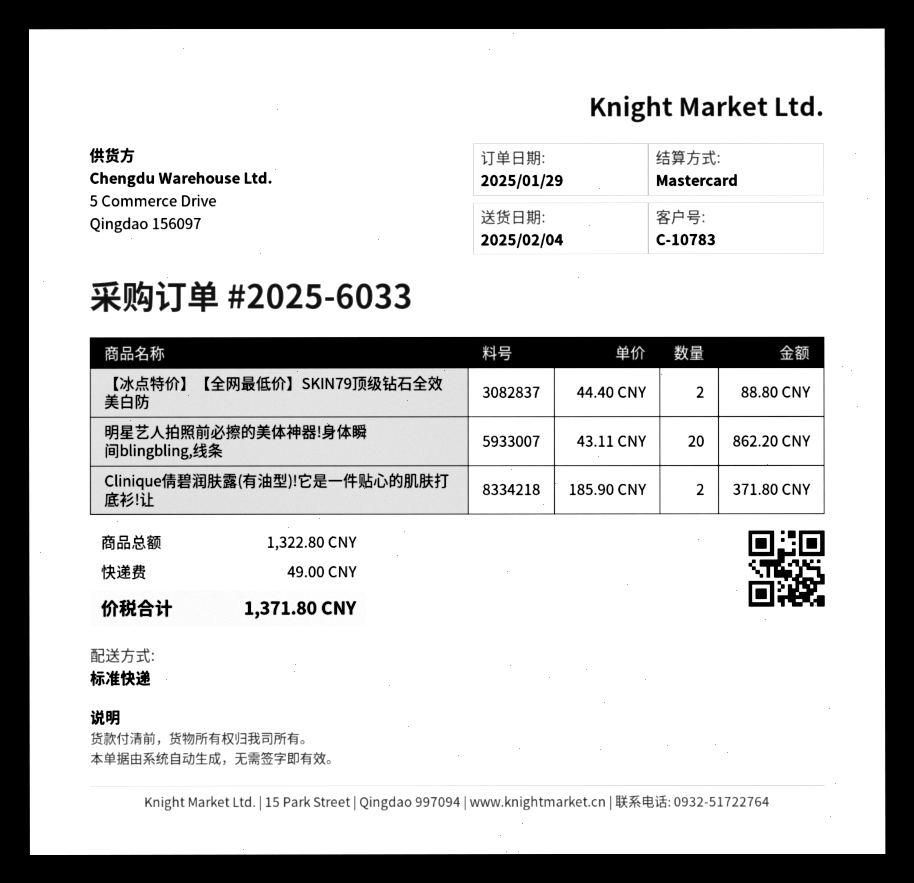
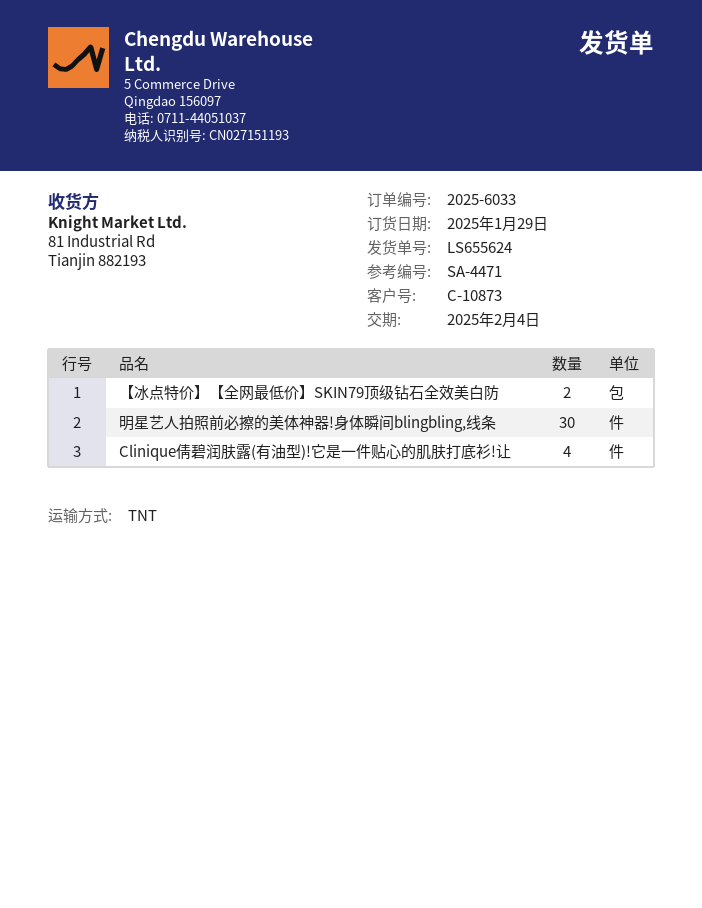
customer number: C-10783 -> C-10873
shipping method: standard -> TNT
明星艺人拍照前必擦的美体神器!身体瞬间blingbling,线条: 20 -> 30
Clinique倩碧润肤露(有油型)!它是一件贴心的肌肤打底衫!让: 2 -> 4

